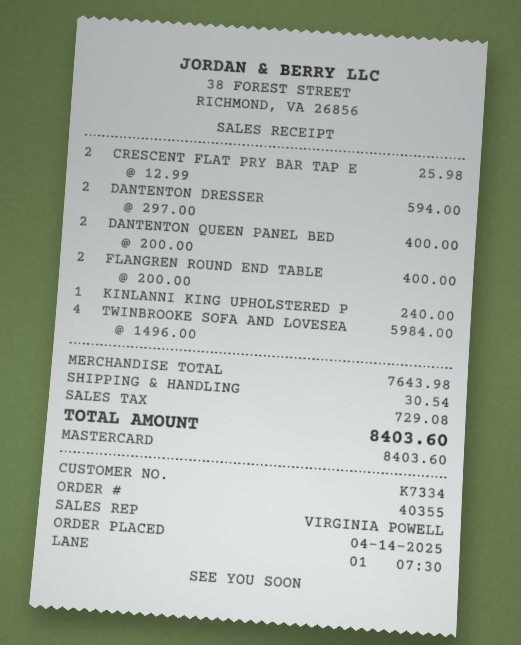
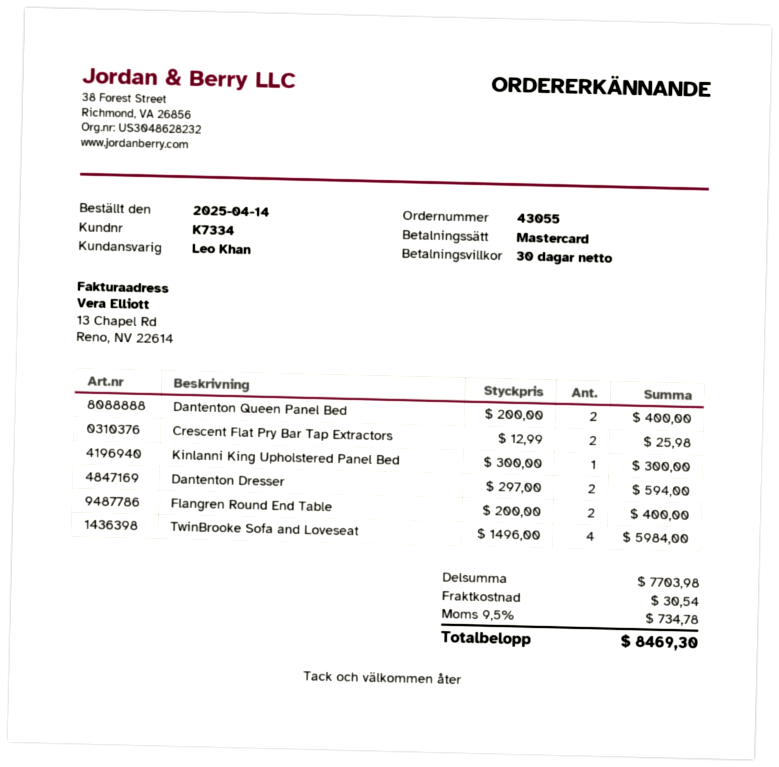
order number: 40355 -> 43055
sales rep: VIRGINIA POWELL -> Leo Khan
KINLANNI KING UPHOLSTERED P: 1 x 240.00 = 240.00 -> 1 x 300.00 = 300.00
subtotal: 7643.98 -> 7703.98
tax: 729.08 -> 734.78
total: 8403.60 -> 8469.30

